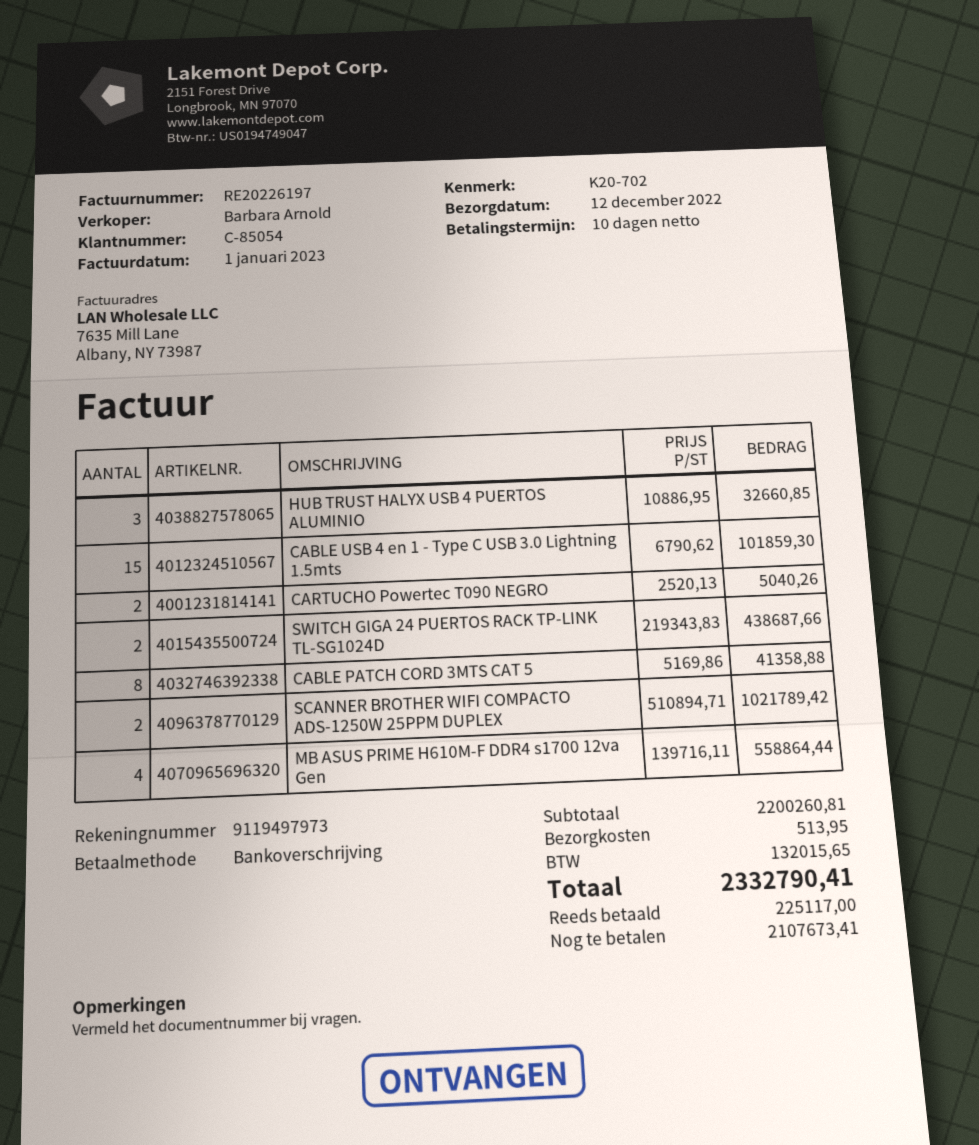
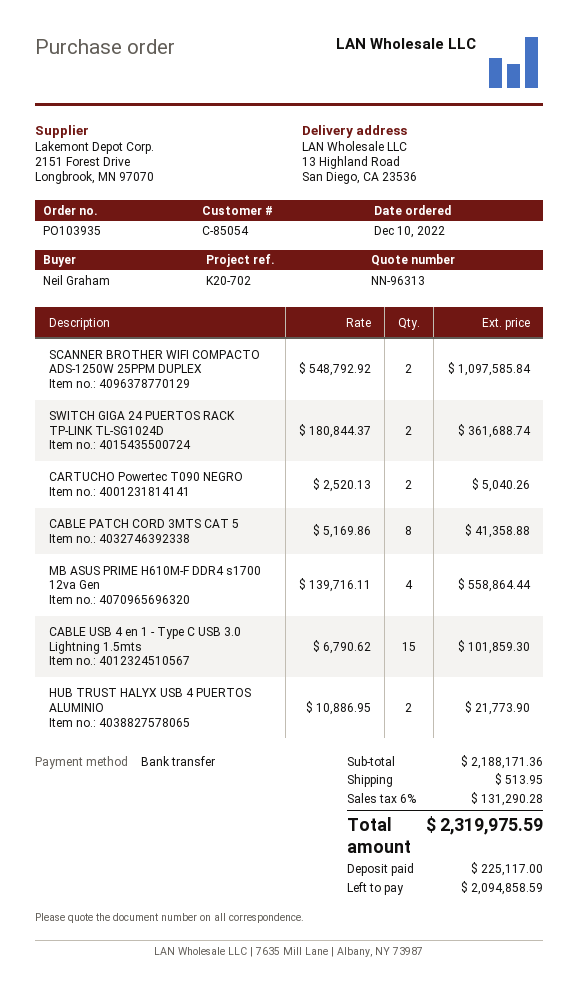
HUB TRUST HALYX USB 4 PUERTOS ALUMINIO: 3 x 10886.95 = 32660.85 -> 2 x 10886.95 = 21773.90
SWITCH GIGA 24 PUERTOS RACK TP-LINK TL-SG1024D: 2 x 219343.83 = 438687.66 -> 2 x 180844.37 = 361688.74
SCANNER BROTHER WIFI COMPACTO ADS-1250W 25PPM DUPLEX: 2 x 510894.71 = 1021789.42 -> 2 x 548792.92 = 1097585.84
subtotal: 2200260.81 -> 2188171.36
tax: 132015.65 -> 131290.28
total: 2332790.41 -> 2319975.59
balance: 2107673.41 -> 2094858.59

